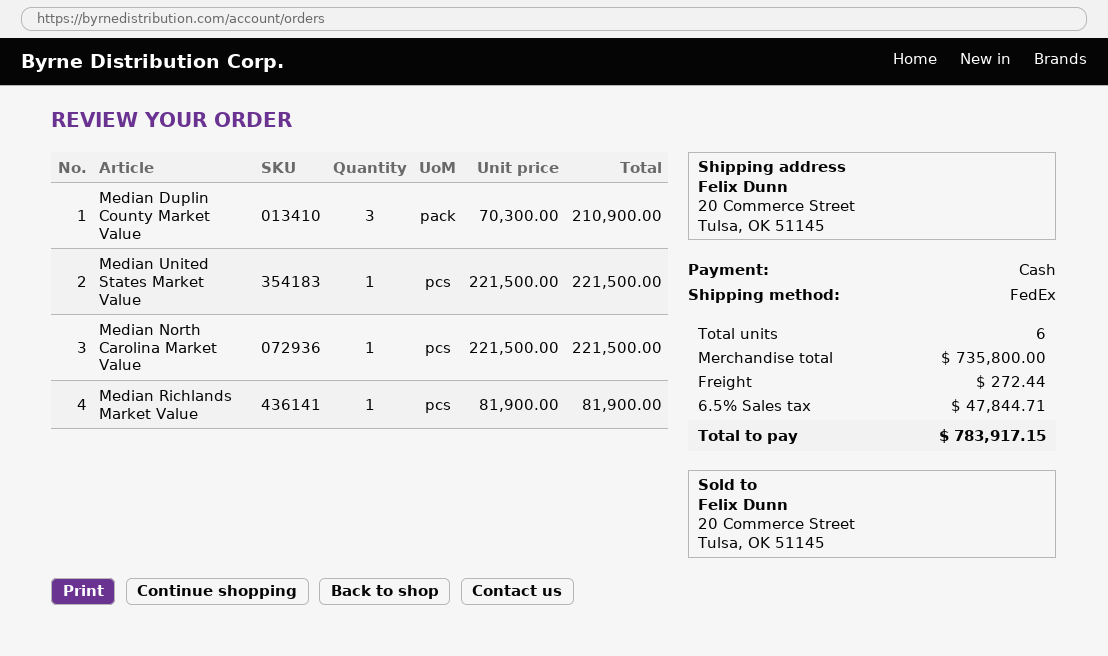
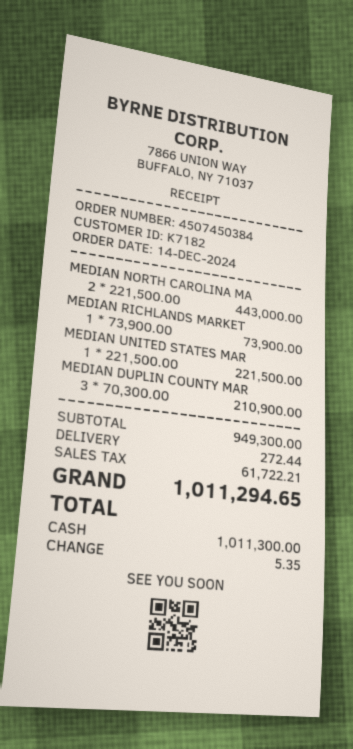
Median North Carolina Market Value: 1 x 221500.00 = 221500.00 -> 2 x 221500.00 = 443000.00
Median Richlands Market Value: 1 x 81900.00 = 81900.00 -> 1 x 73900.00 = 73900.00
subtotal: 735800.00 -> 949300.00
tax: 47844.71 -> 61722.21
total: 783917.15 -> 1011294.65

